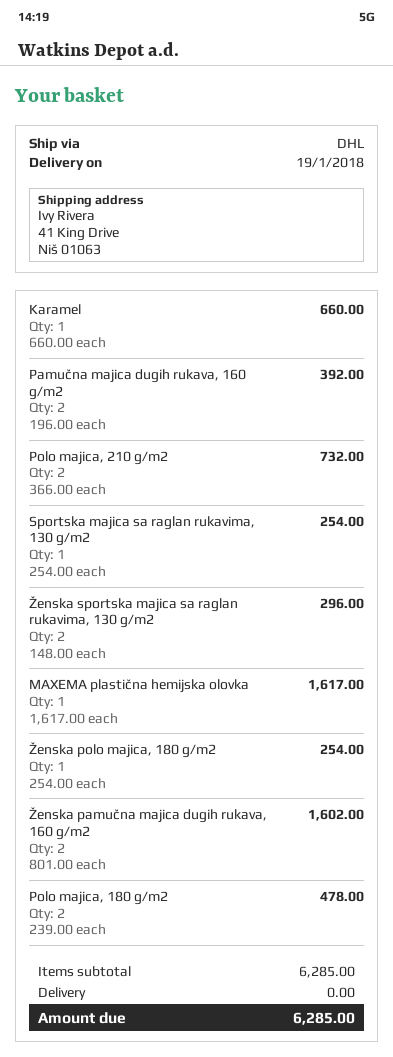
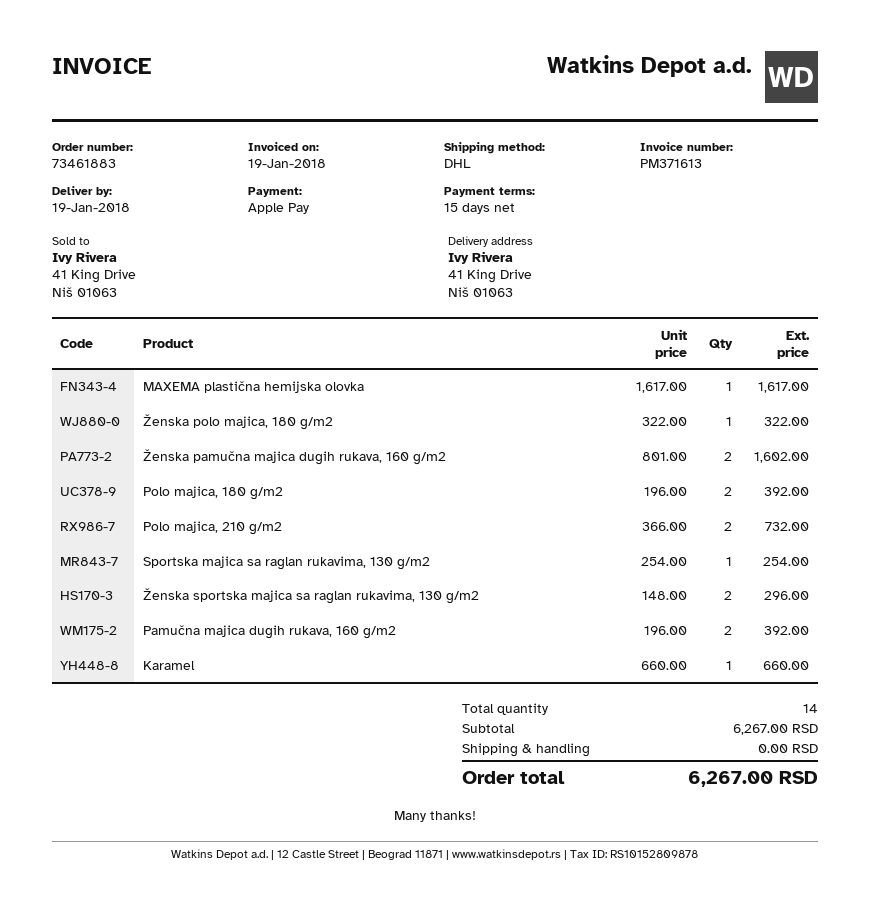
Ženska polo majica, 180 g/m2: 1 x 254.00 = 254.00 -> 1 x 322.00 = 322.00
Polo majica, 180 g/m2: 2 x 239.00 = 478.00 -> 2 x 196.00 = 392.00
subtotal: 6285.00 -> 6267.00
total: 6285.00 -> 6267.00

